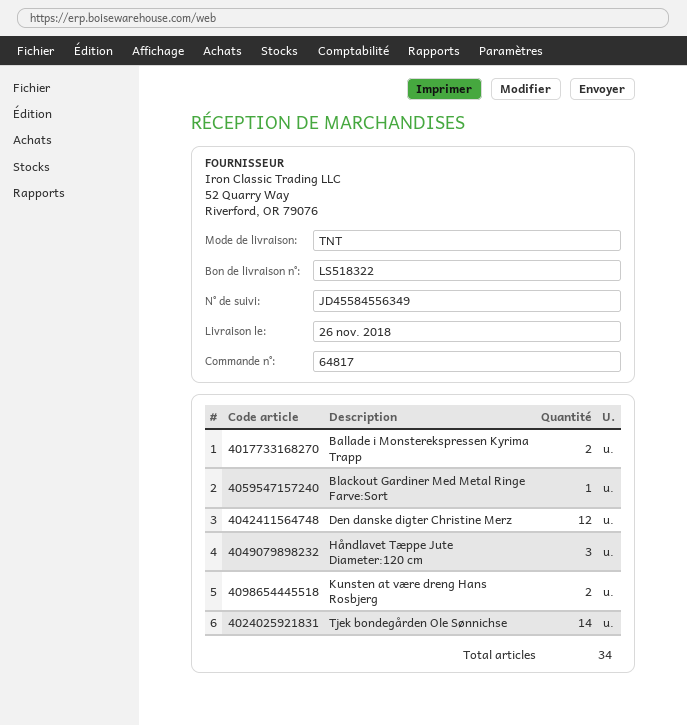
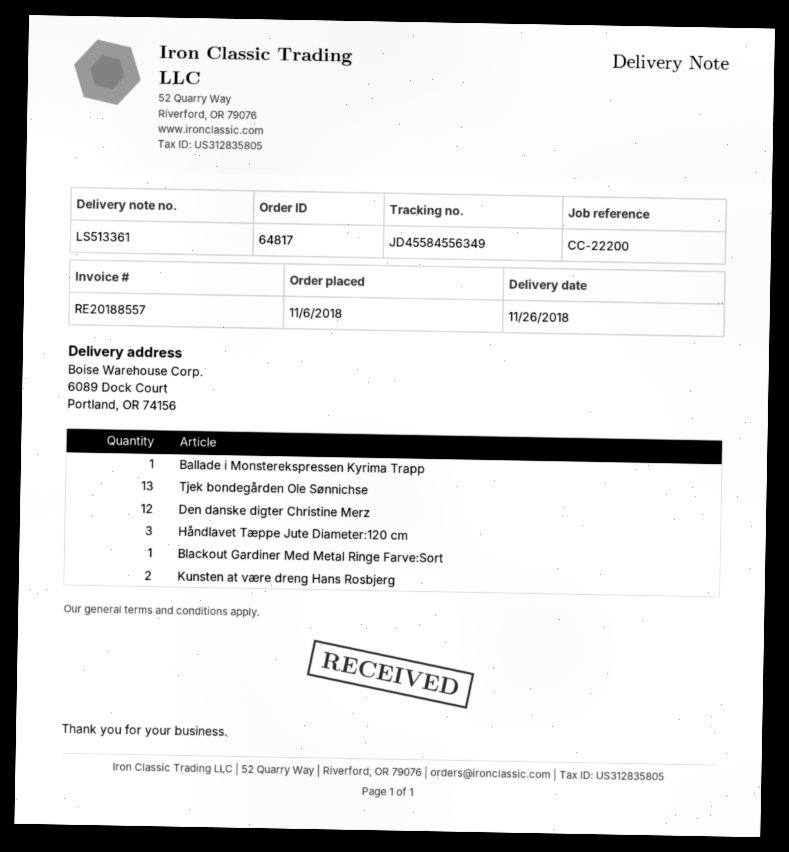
delivery note number: LS518322 -> LS513361
Ballade i Monsterekspressen Kyrima Trapp: 2 -> 1
Tjek bondegården Ole Sønnichse: 14 -> 13

